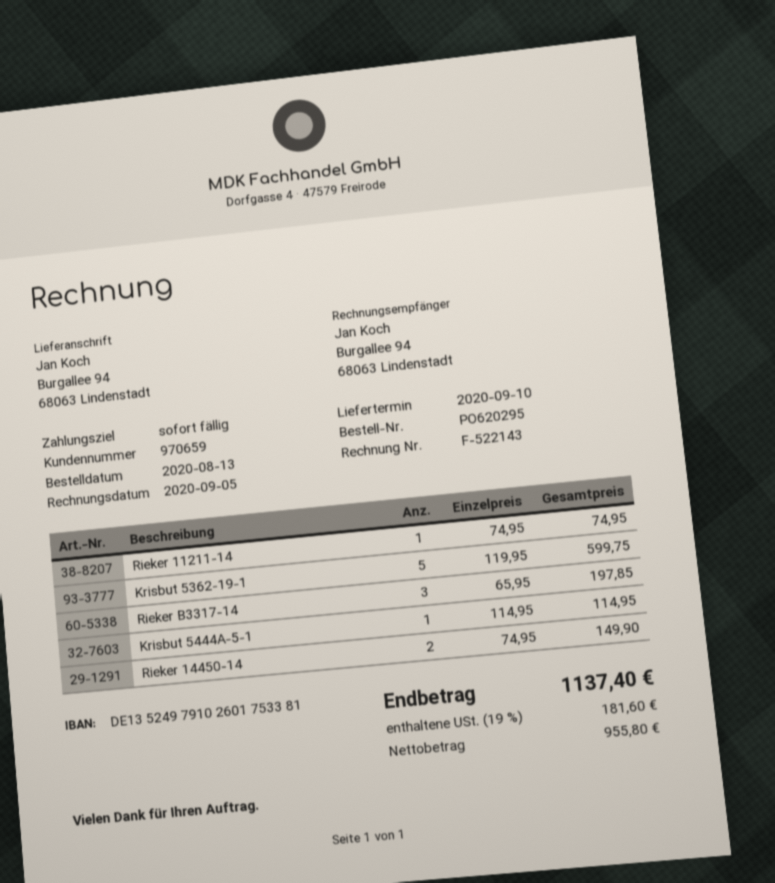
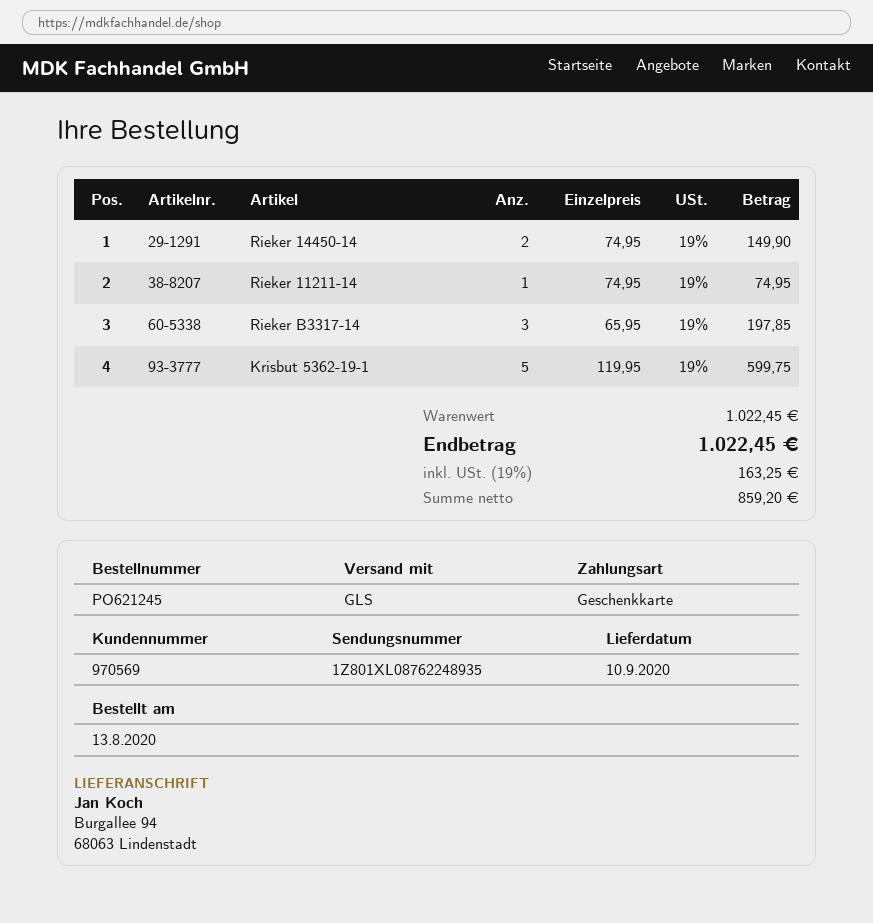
order number: PO620295 -> PO621245
customer number: 970659 -> 970569
Krisbut 5444A-5-1: 1 x 114.95 = 114.95 -> none
net: 955.80 -> 859.20
tax: 19% = 181.60 -> 19% = 163.25
total: 1137.40 -> 1022.45

